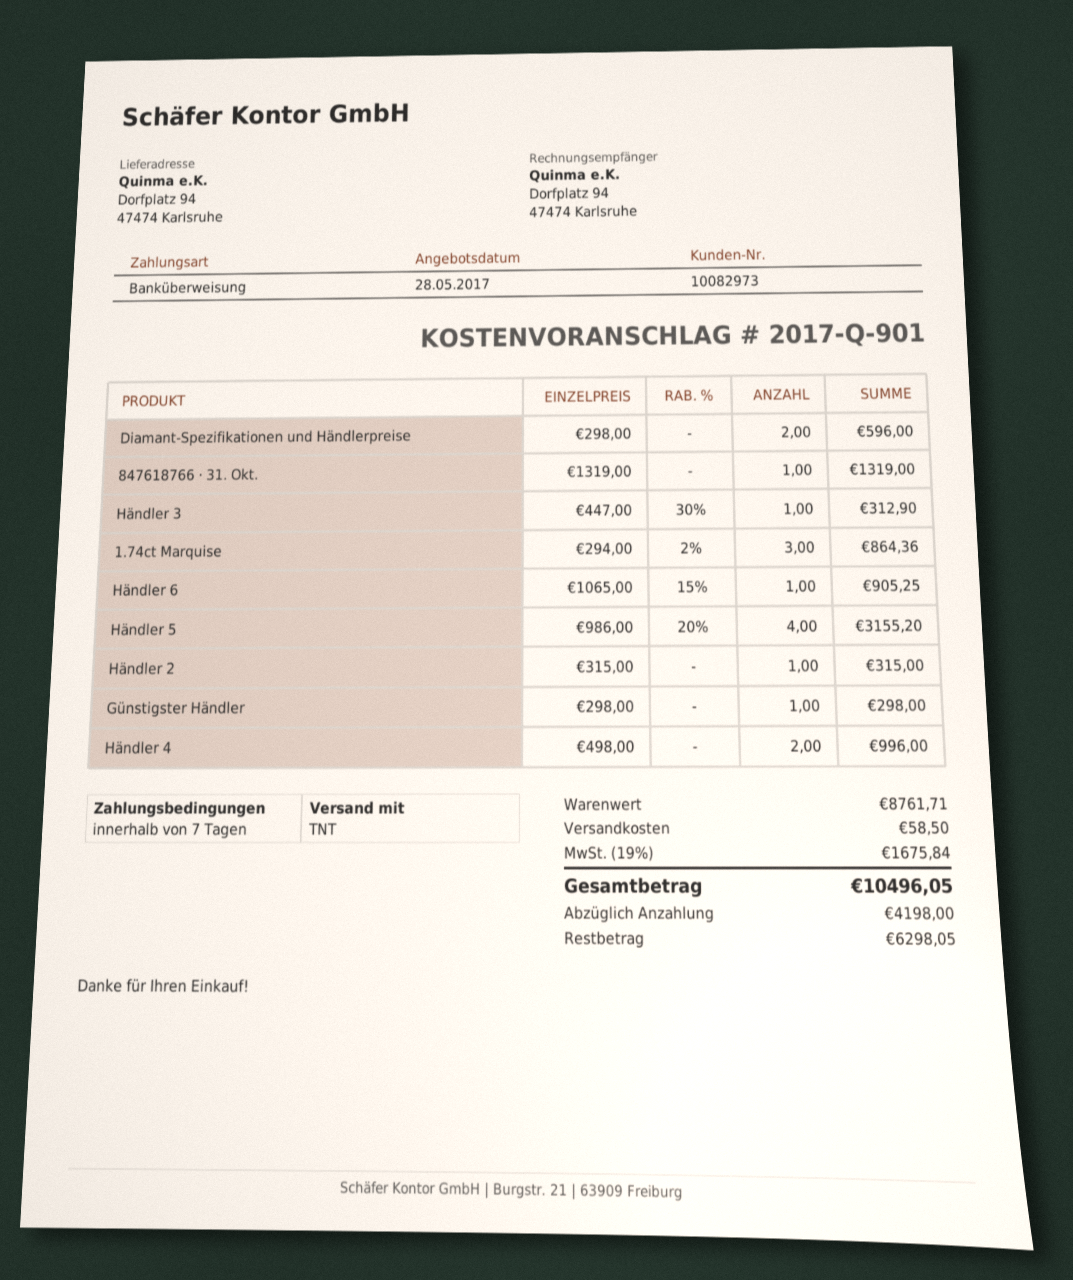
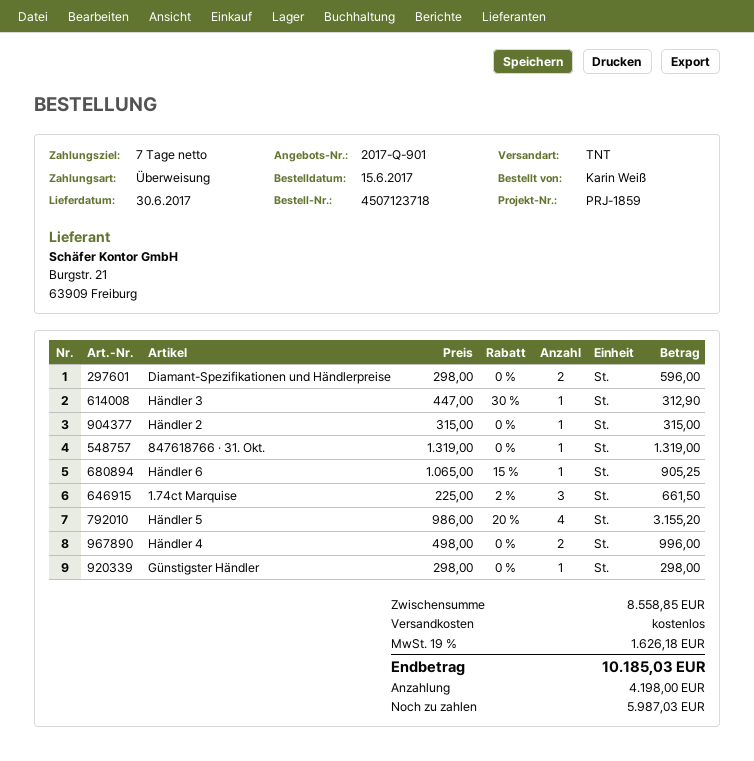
1.74ct Marquise: 3 x 294.00 - 2% = 864.36 -> 3 x 225.00 - 2% = 661.50
subtotal: 8761.71 -> 8558.85
shipping: 58.50 -> 0.00
tax: 19% = 1675.84 -> 19% = 1626.18
total: 10496.05 -> 10185.03
balance: 6298.05 -> 5987.03

